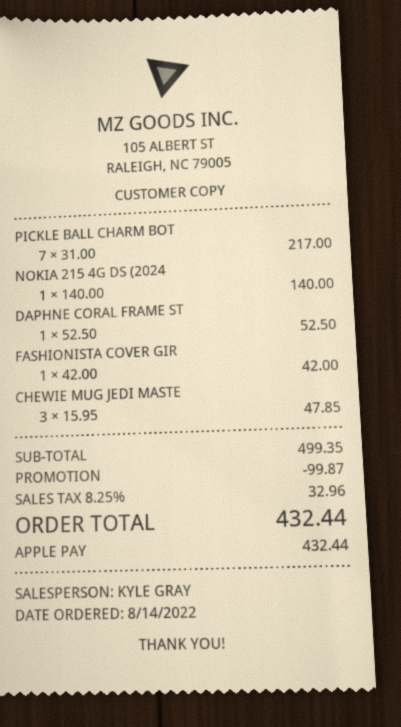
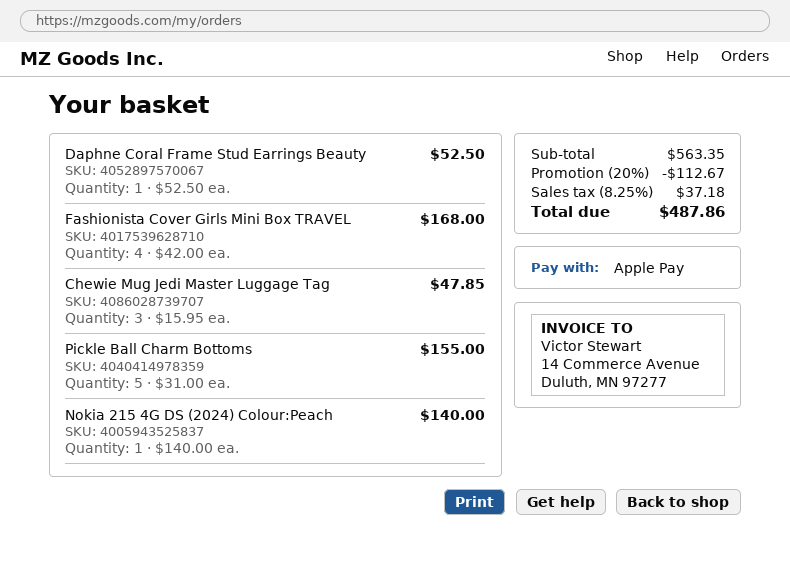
PICKLE BALL CHARM BOT: 7 x 31.00 = 217.00 -> 5 x 31.00 = 155.00
FASHIONISTA COVER GIR: 1 x 42.00 = 42.00 -> 4 x 42.00 = 168.00
subtotal: 499.35 -> 563.35
discount: 99.87 -> 112.67
tax: 8.25% = 32.96 -> 8.25% = 37.18
total: 432.44 -> 487.86

